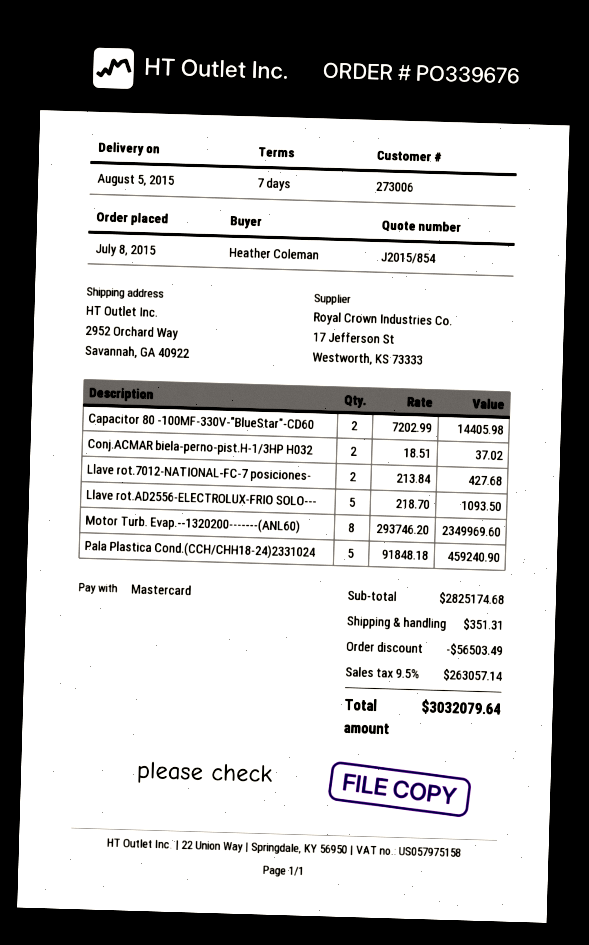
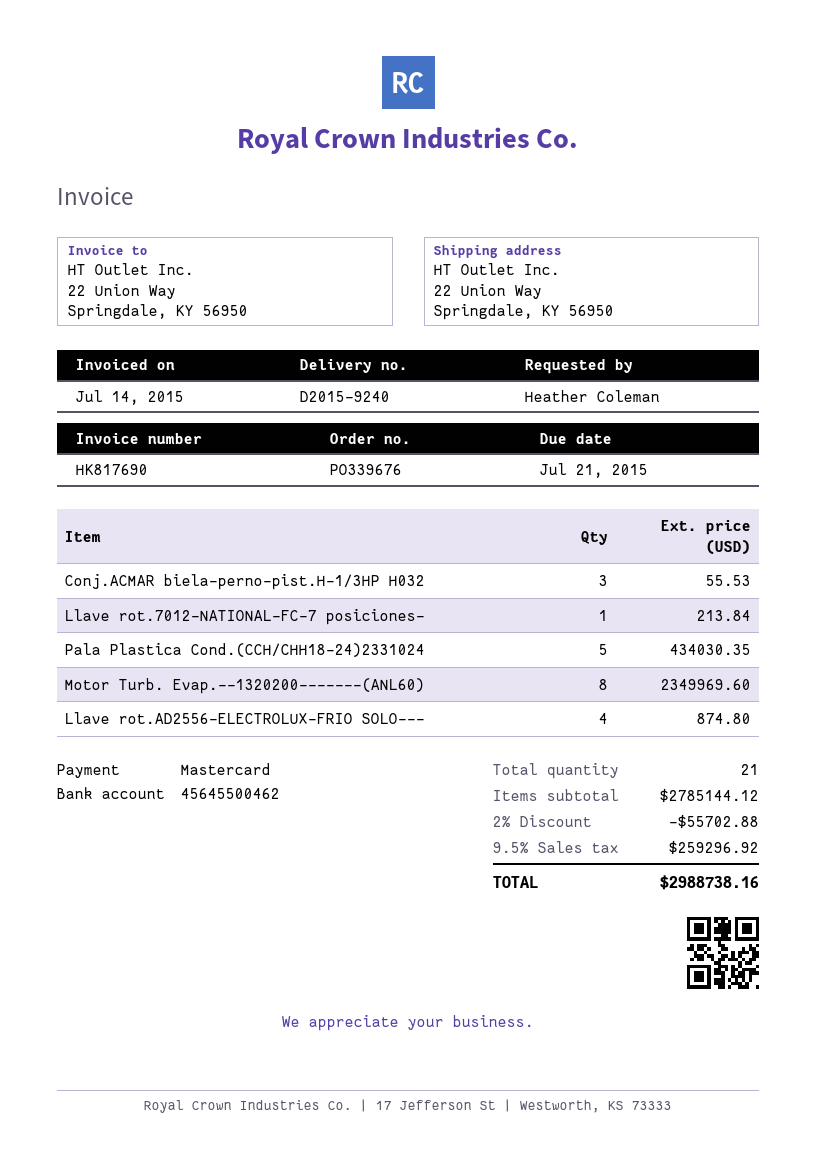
ship to: 2952 Orchard Way, Savannah, GA 40922 -> 22 Union Way, Springdale, KY 56950
Capacitor 80 -100MF-330V-"BlueStar"-CD60: 2 for 14405.98 -> none
Conj.ACMAR biela-perno-pist.H-1/3HP H032: 2 for 37.02 -> 3 for 55.53
Llave rot.7012-NATIONAL-FC-7 posiciones-: 2 for 427.68 -> 1 for 213.84
Llave rot.AD2556-ELECTROLUX-FRIO SOLO---: 5 for 1093.50 -> 4 for 874.80
Pala Plastica Cond.(CCH/CHH18-24)2331024: 5 for 459240.90 -> 5 for 434030.35
subtotal: 2825174.68 -> 2785144.12
discount: 56503.49 -> 55702.88
shipping: 351.31 -> none
tax: 9.5% = 263057.14 -> 9.5% = 259296.92
total: 3032079.64 -> 2988738.16

